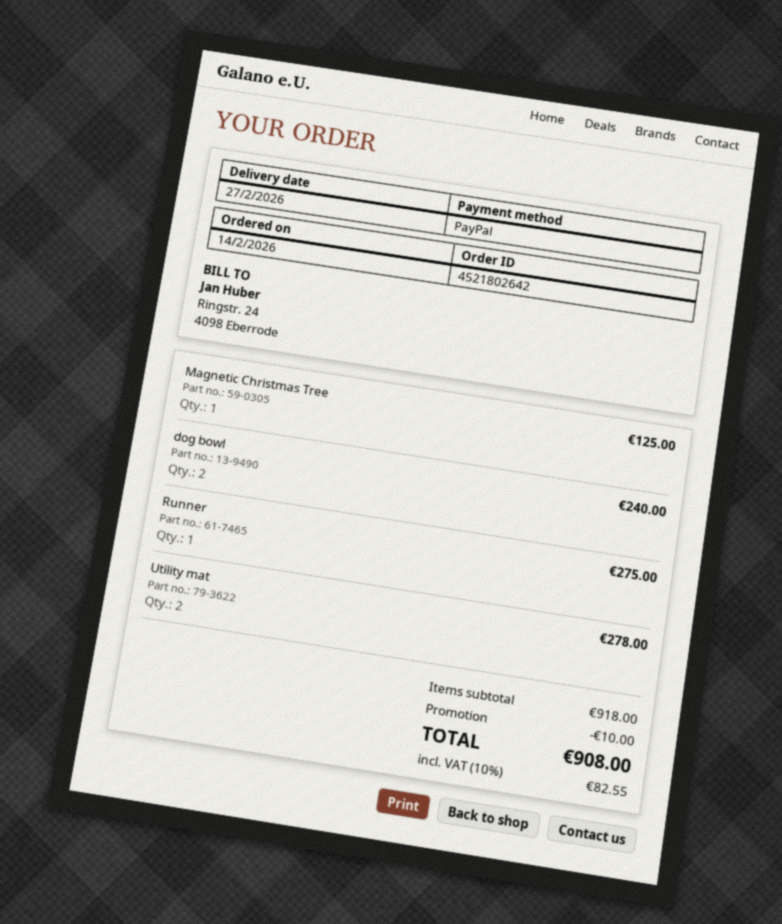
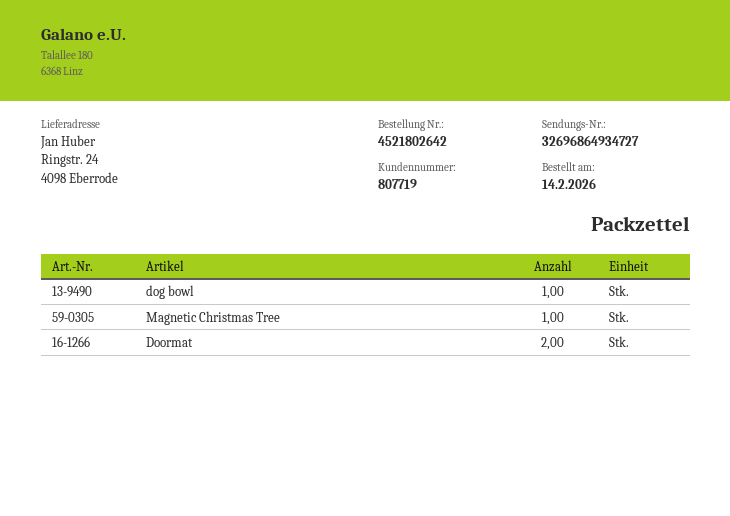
dog bowl: 2 -> 1
Runner: 1 -> none
Utility mat: 2 -> none
Doormat: none -> 2

